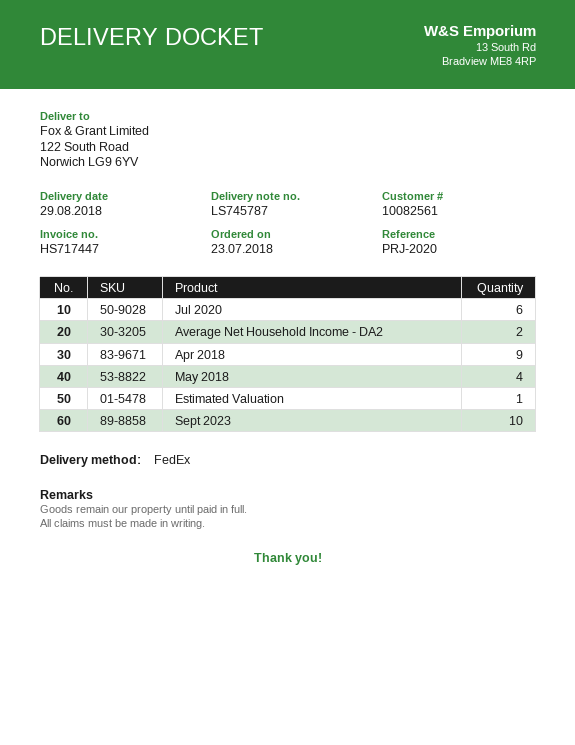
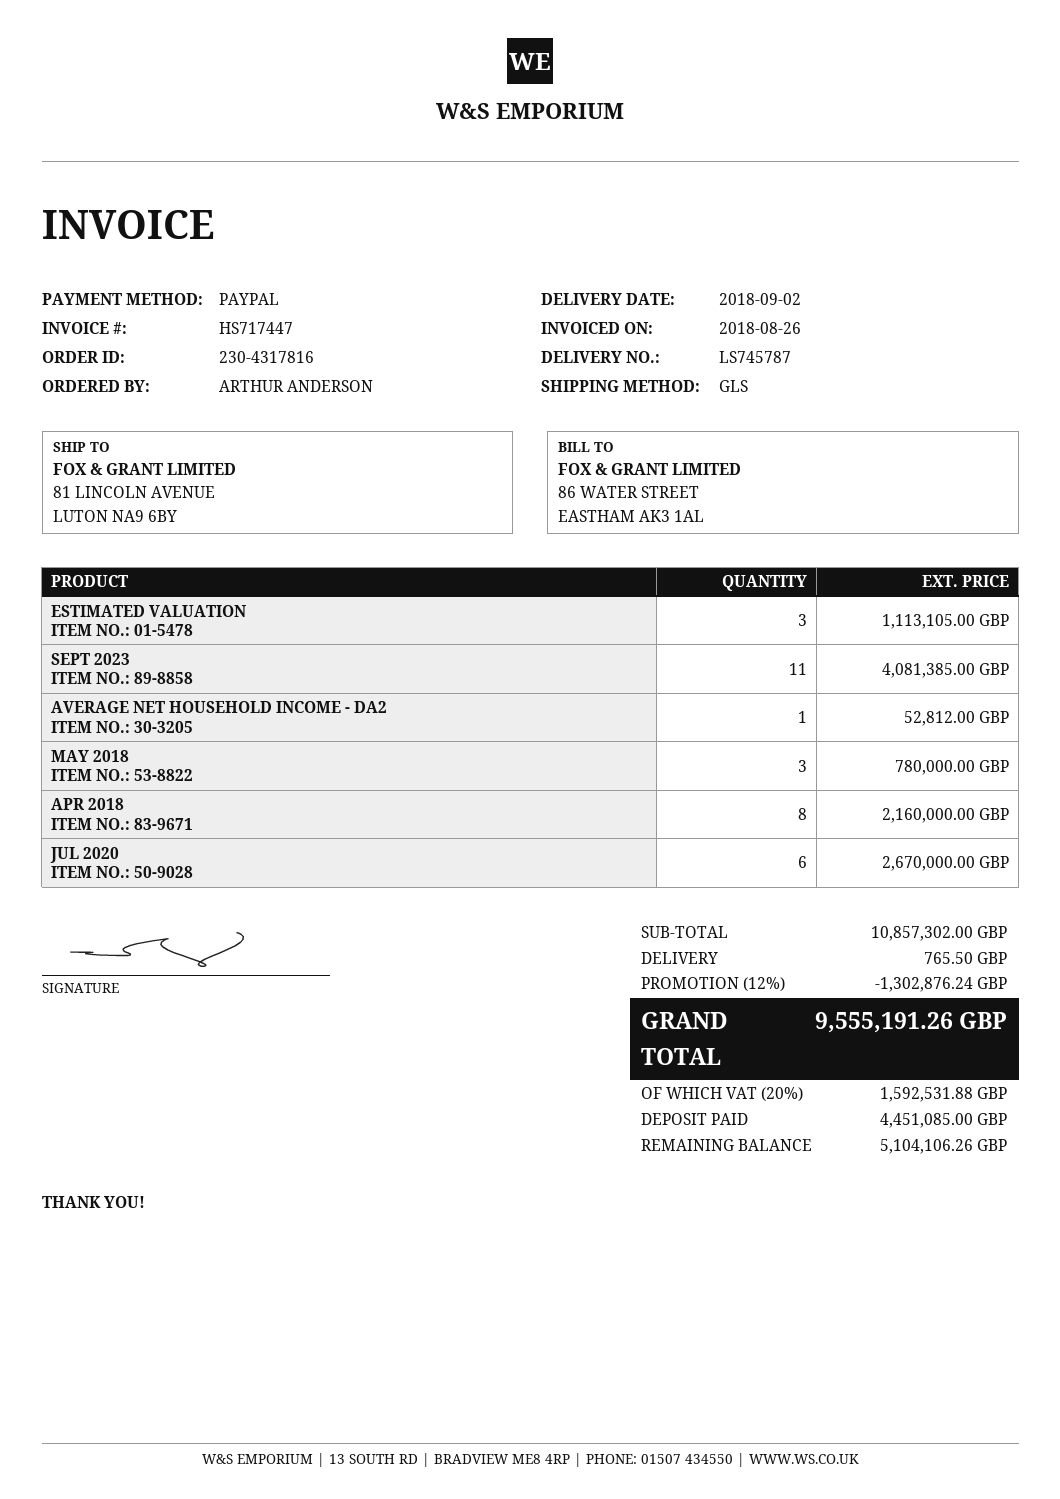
delivery date: 2018-08-29 -> 2018-09-02
shipping method: FedEx -> GLS
ship to: 122 South Road, Norwich LG9 6YV -> 81 LINCOLN AVENUE, LUTON NA9 6BY
Average Net Household Income - DA2: 2 -> 1
Apr 2018: 9 -> 8
May 2018: 4 -> 3
Estimated Valuation: 1 -> 3
Sept 2023: 10 -> 11

